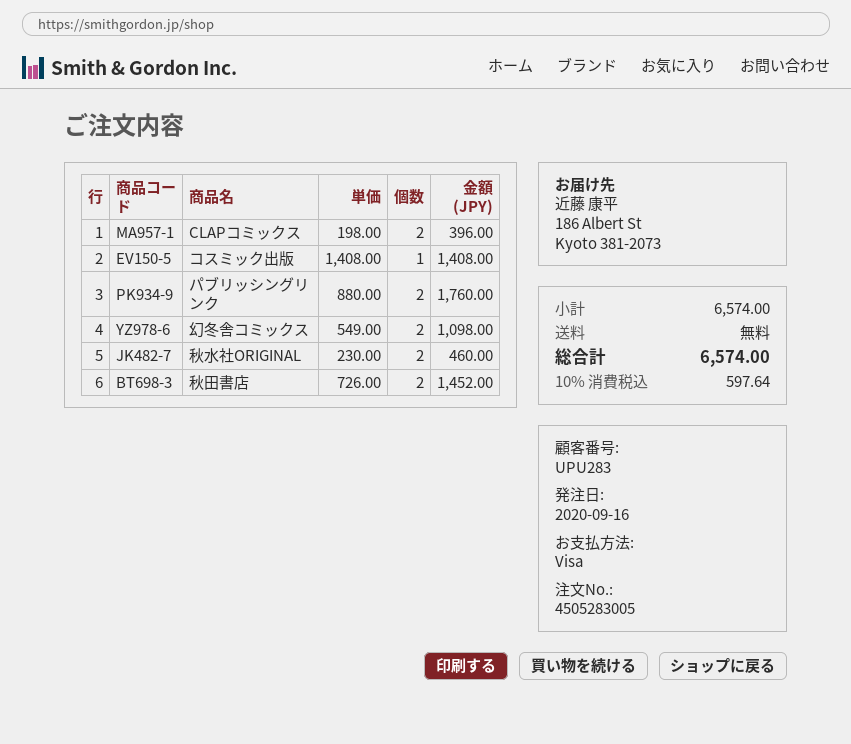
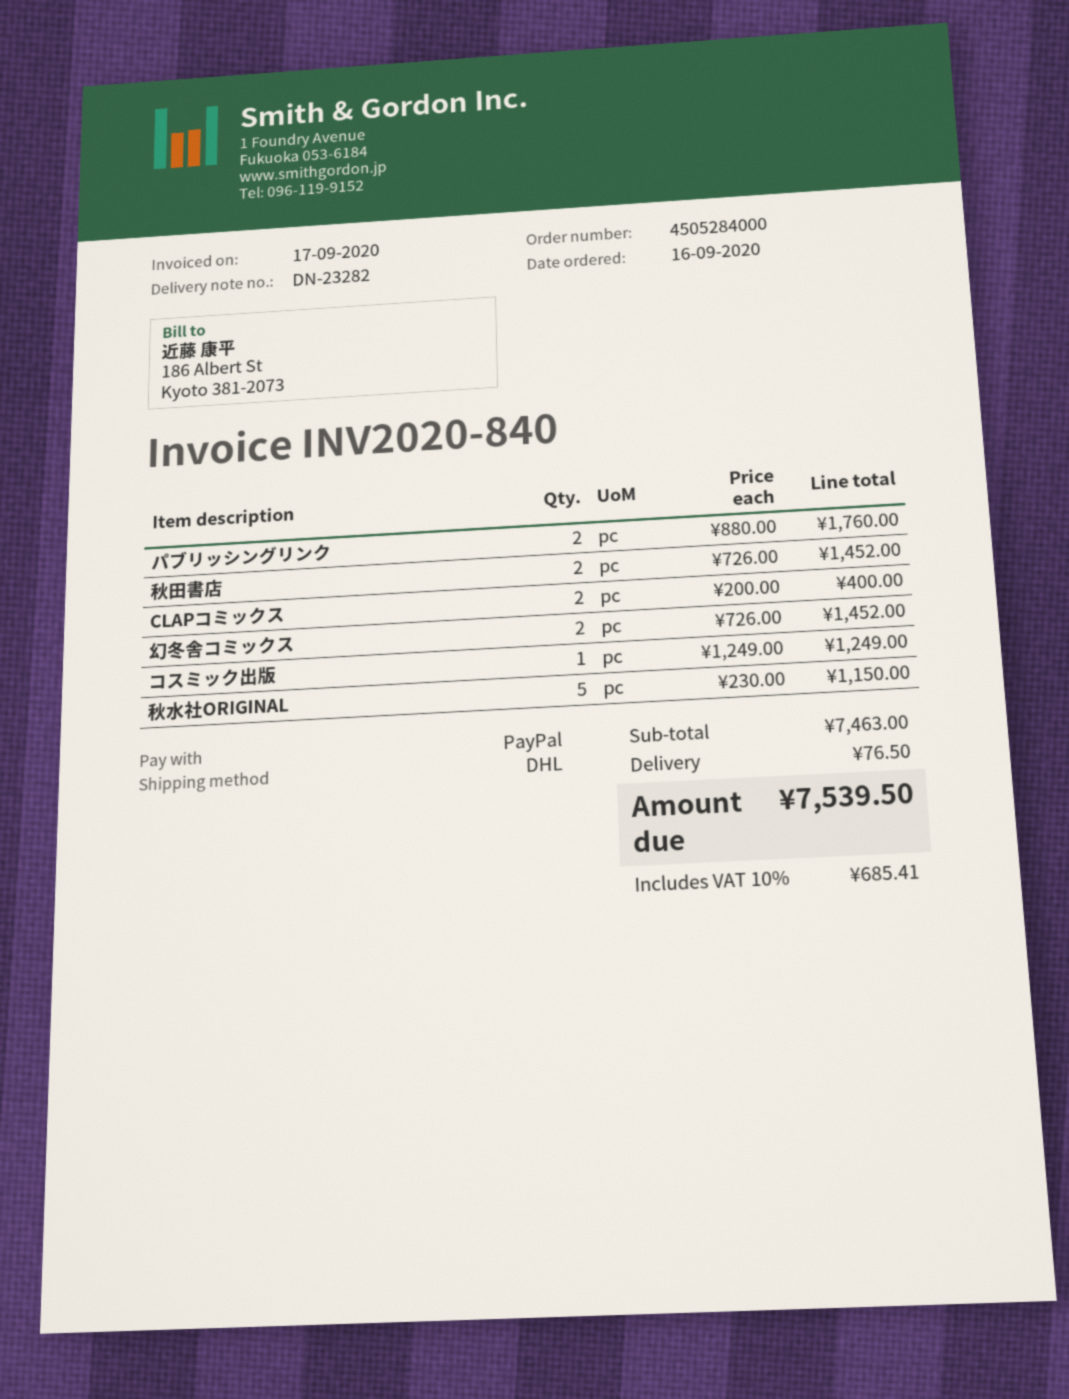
order number: 4505283005 -> 4505284000
payment method: Visa -> PayPal
CLAPコミックス: 2 x 198.00 = 396.00 -> 2 x 200.00 = 400.00
コスミック出版: 1 x 1408.00 = 1408.00 -> 1 x 1249.00 = 1249.00
幻冬舎コミックス: 2 x 549.00 = 1098.00 -> 2 x 726.00 = 1452.00
秋水社ORIGINAL: 2 x 230.00 = 460.00 -> 5 x 230.00 = 1150.00
subtotal: 6574.00 -> 7463.00
shipping: 0.00 -> 76.50
tax: 10% = 597.64 -> 10% = 685.41
total: 6574.00 -> 7539.50

